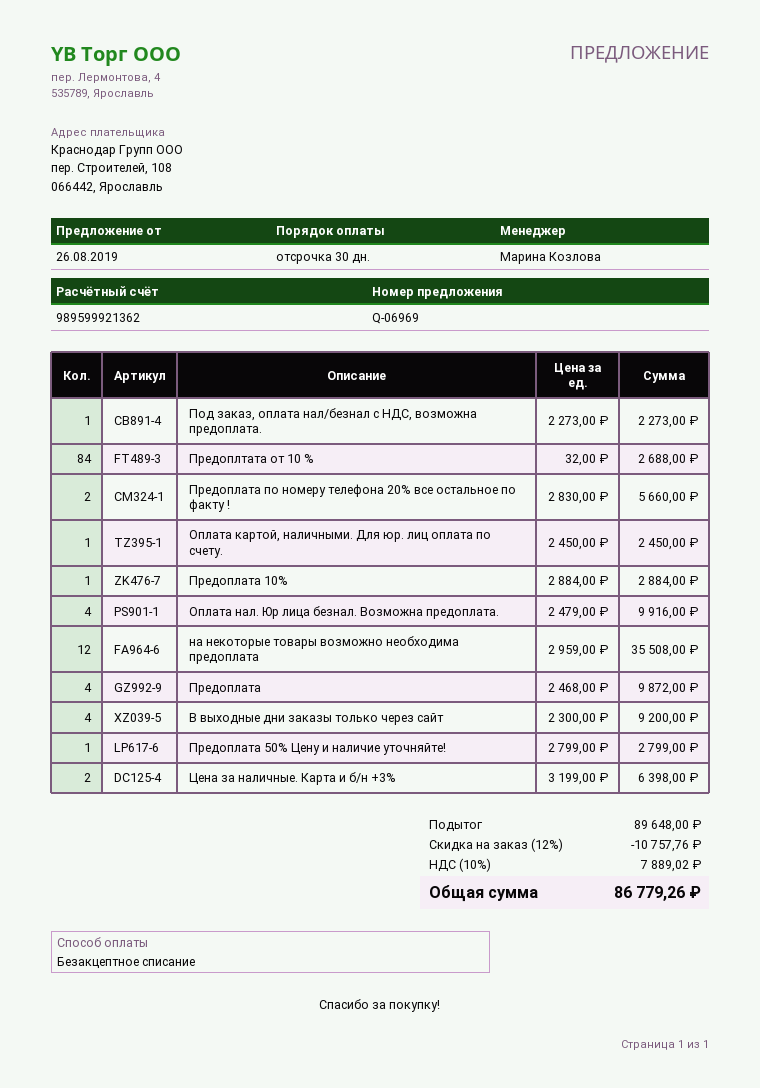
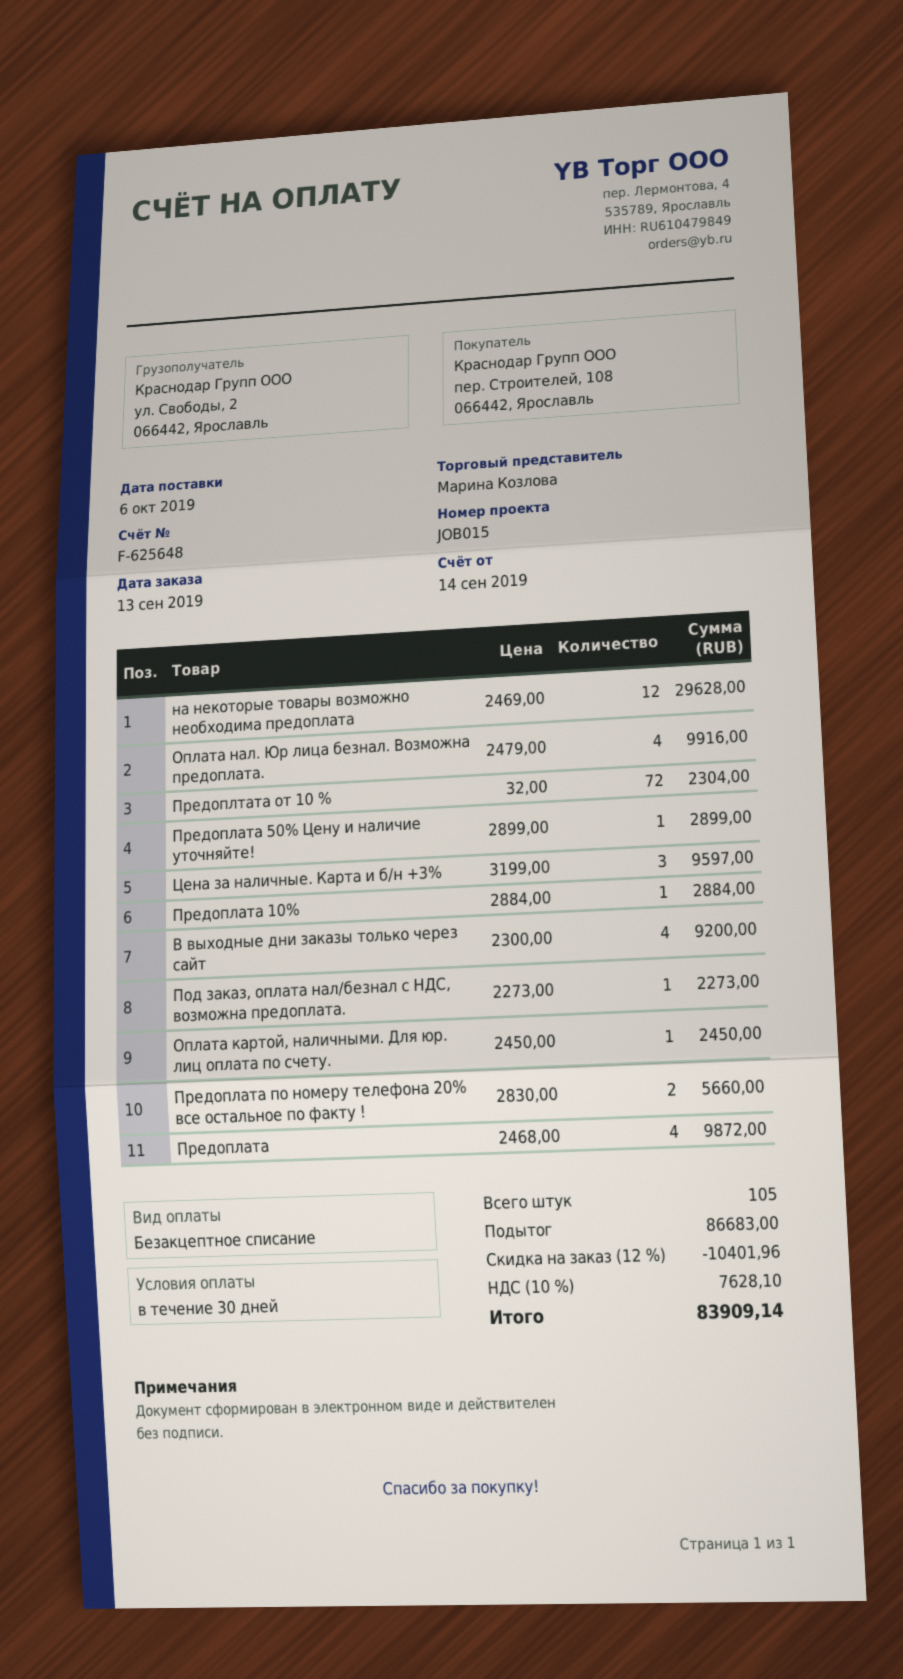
Предоплтата от 10 %: 84 x 32.00 = 2688.00 -> 72 x 32.00 = 2304.00
на некоторые товары возможно необходима предоплата: 12 x 2959.00 = 35508.00 -> 12 x 2469.00 = 29628.00
Предоплата 50% Цену и наличие уточняйте!: 1 x 2799.00 = 2799.00 -> 1 x 2899.00 = 2899.00
Цена за наличные. Карта и б/н +3%: 2 x 3199.00 = 6398.00 -> 3 x 3199.00 = 9597.00
subtotal: 89648.00 -> 86683.00
discount: 12% = 10757.76 -> 12% = 10401.96
tax: 10% = 7889.02 -> 10% = 7628.10
total: 86779.26 -> 83909.14

